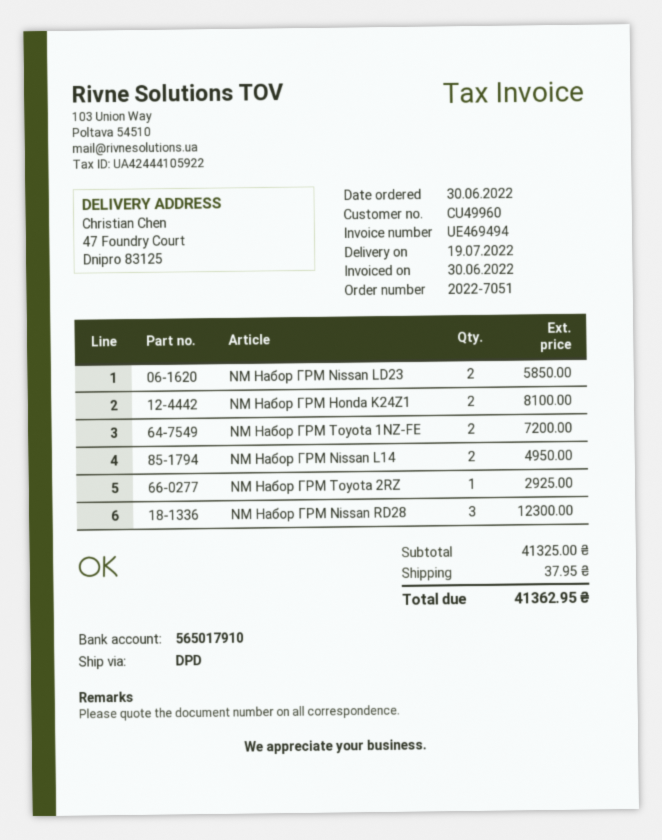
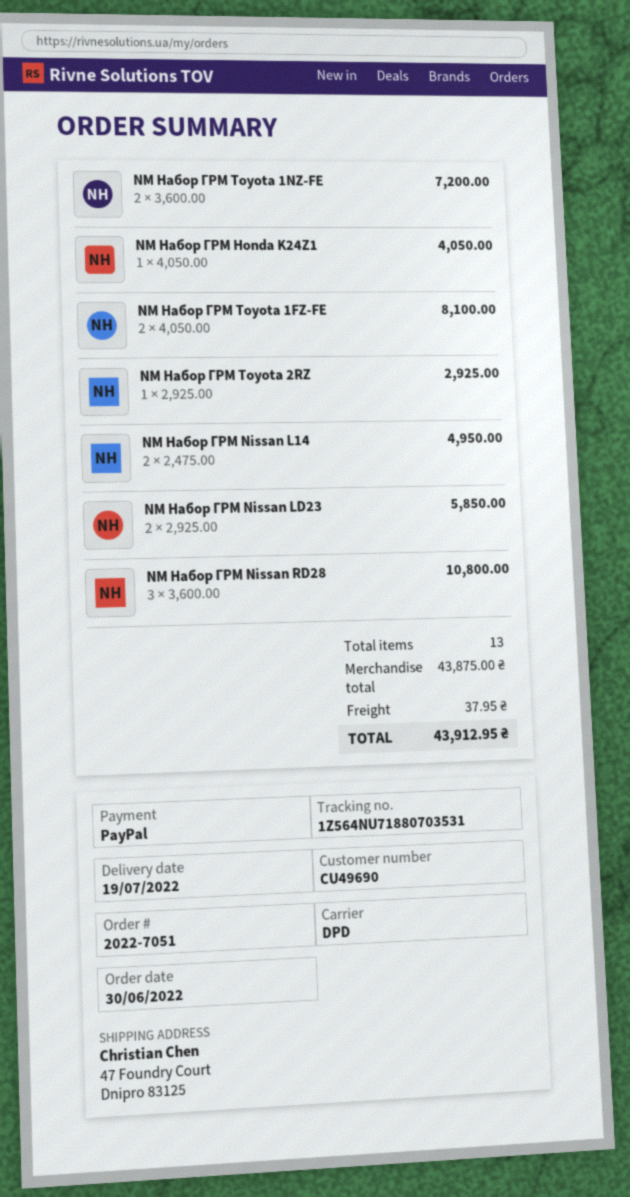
customer number: CU49960 -> CU49690
NM Набор ГРМ Honda K24Z1: 2 for 8100.00 -> 1 for 4050.00
NM Набор ГРМ Nissan RD28: 3 for 12300.00 -> 3 for 10800.00
NM Набор ГРМ Toyota 1FZ-FE: none -> 2 for 8100.00
subtotal: 41325.00 -> 43875.00
total: 41362.95 -> 43912.95

